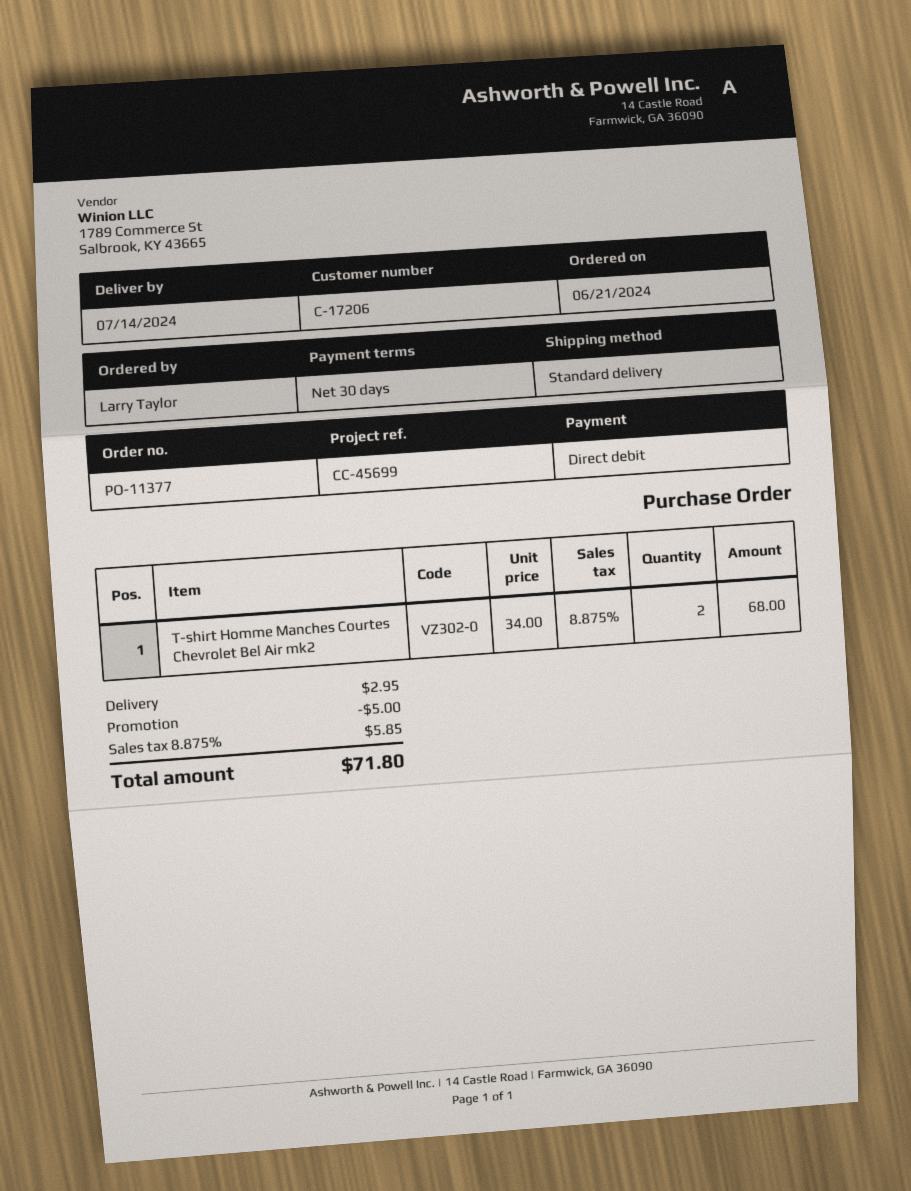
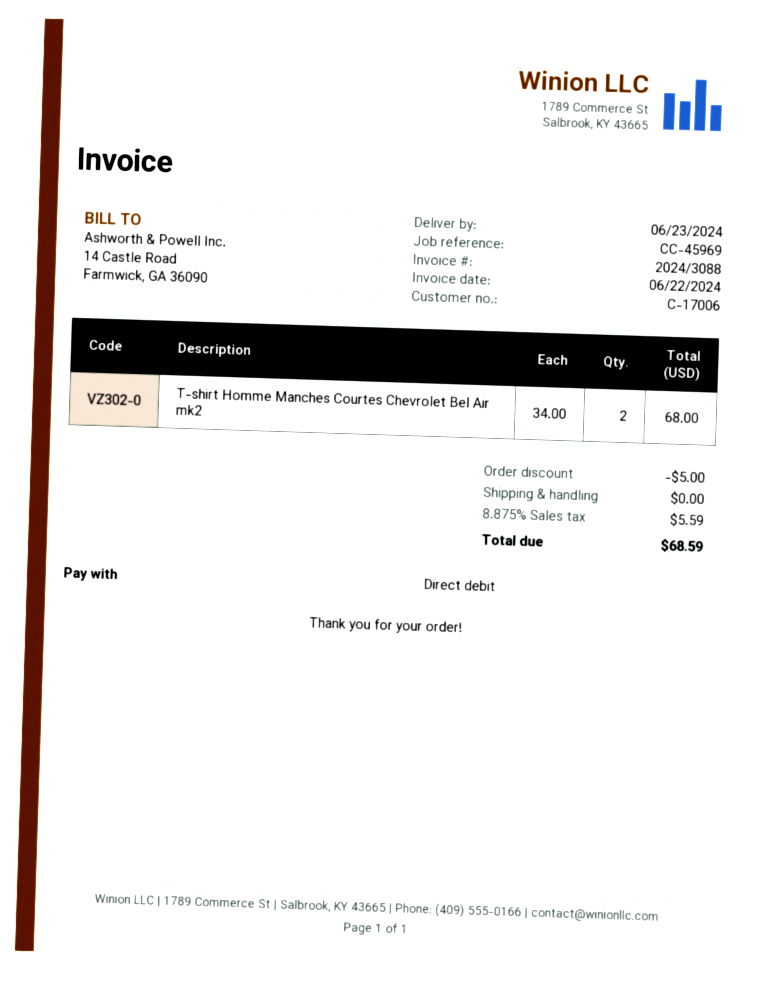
delivery date: 2024-07-14 -> 2024-06-23
customer number: C-17206 -> C-17006
reference: CC-45699 -> CC-45969
shipping: 2.95 -> 0.00
tax: 8.875% = 5.85 -> 8.875% = 5.59
total: 71.80 -> 68.59

